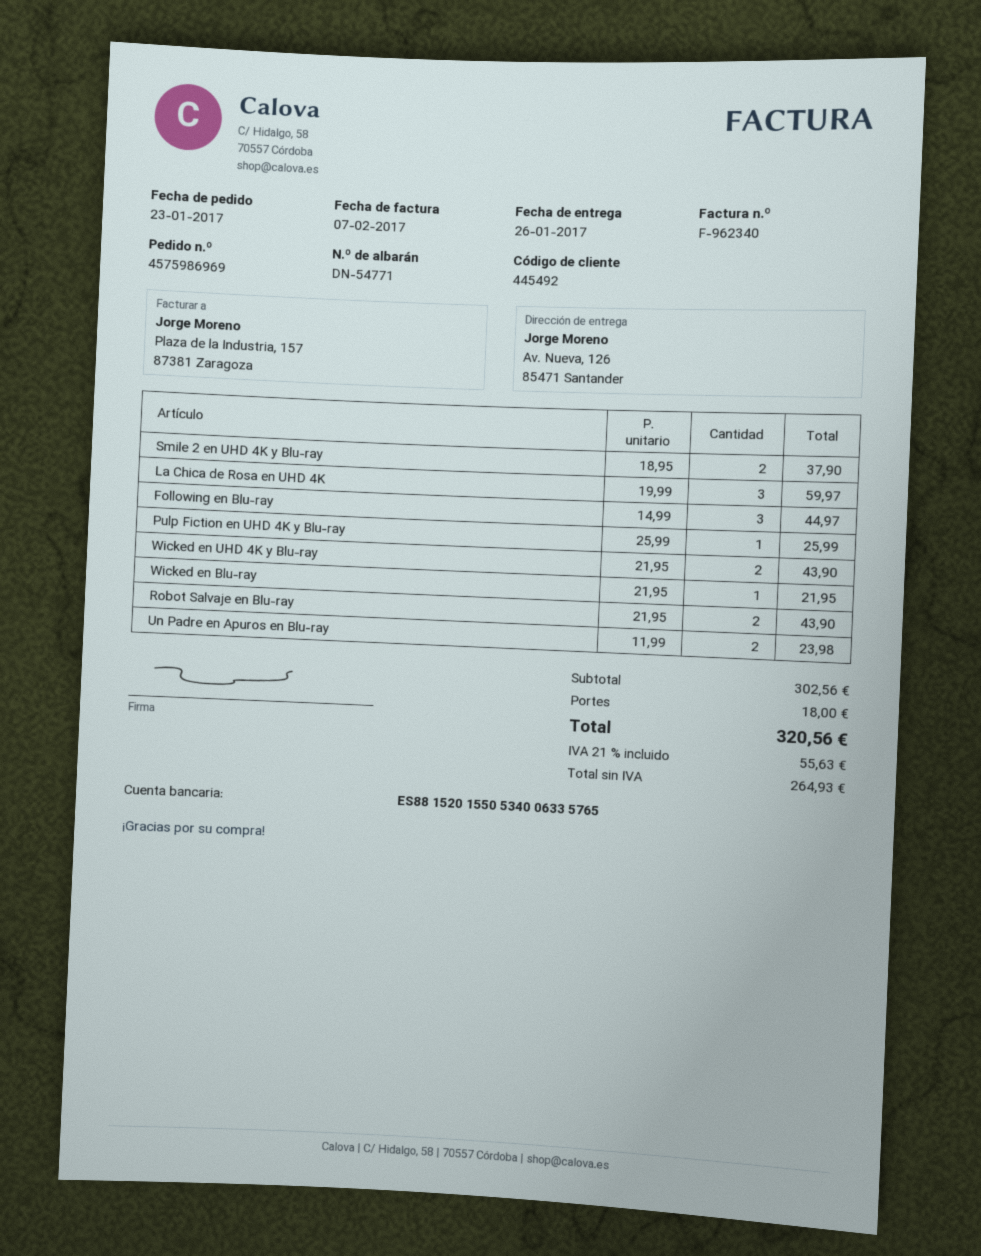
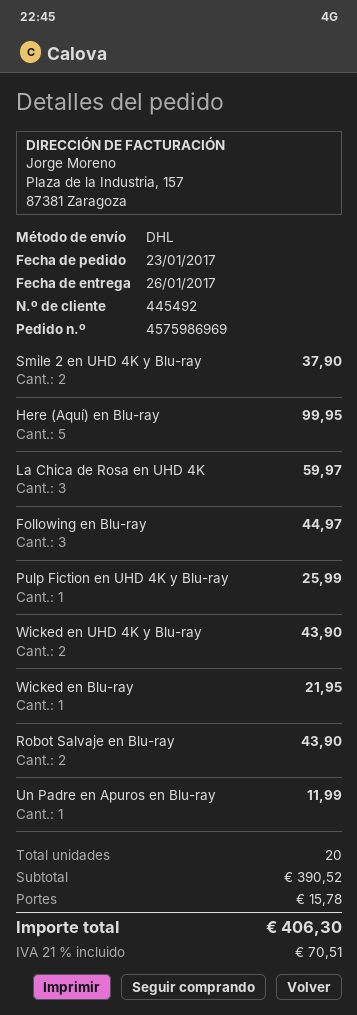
Un Padre en Apuros en Blu-ray: 2 for 23.98 -> 1 for 11.99
Here (Aquí) en Blu-ray: none -> 5 for 99.95
subtotal: 302.56 -> 390.52
shipping: 18.00 -> 15.78
tax: 21% = 55.63 -> 21% = 70.51
total: 320.56 -> 406.30

